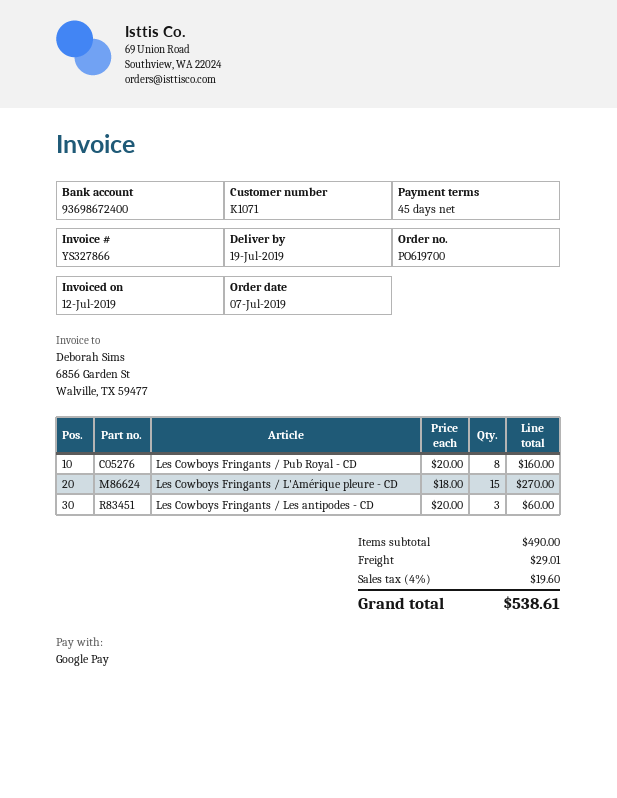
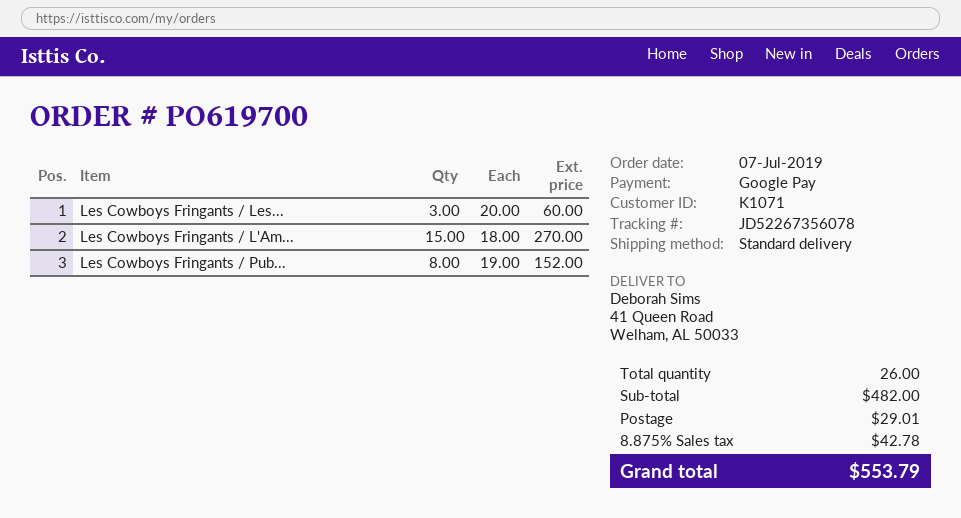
Les Cowboys Fringants / Pub Royal - CD: 8 x 20.00 = 160.00 -> 8 x 19.00 = 152.00
subtotal: 490.00 -> 482.00
tax: 4% = 19.60 -> 8.875% = 42.78
total: 538.61 -> 553.79

